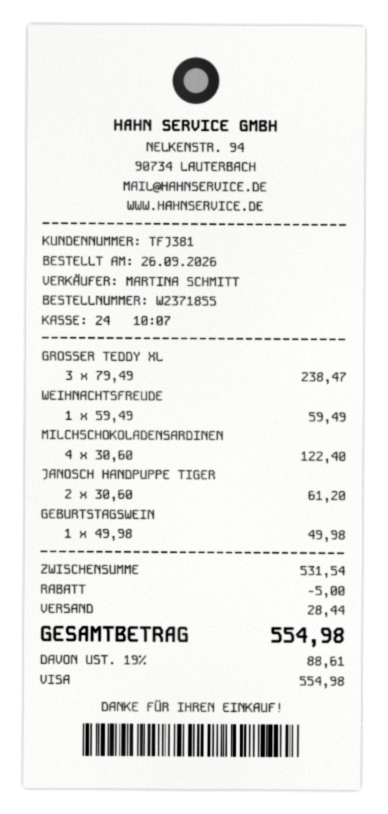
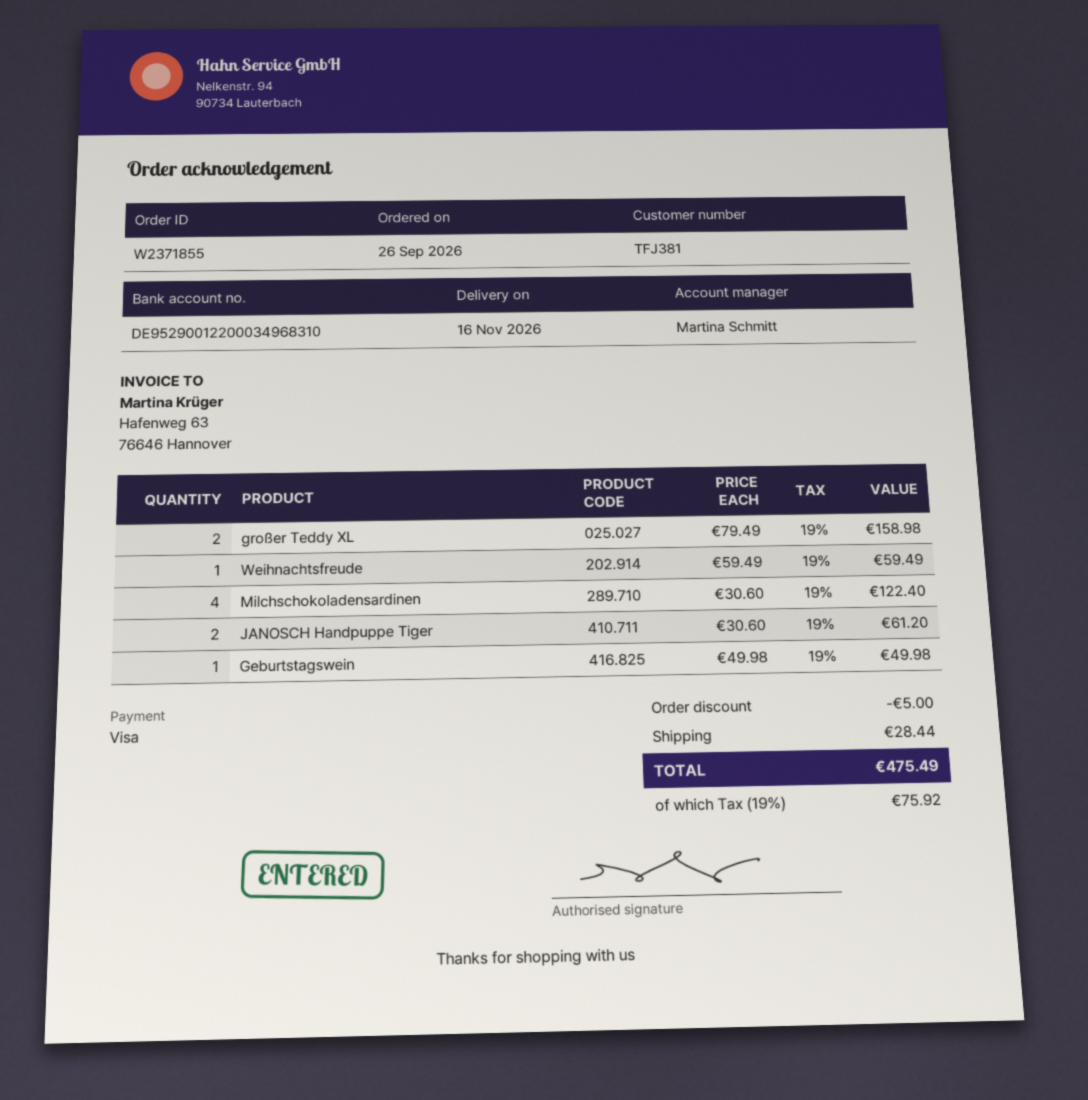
GROSSER TEDDY XL: 3 x 79.49 = 238.47 -> 2 x 79.49 = 158.98
tax: 19% = 88.61 -> 19% = 75.92
total: 554.98 -> 475.49

